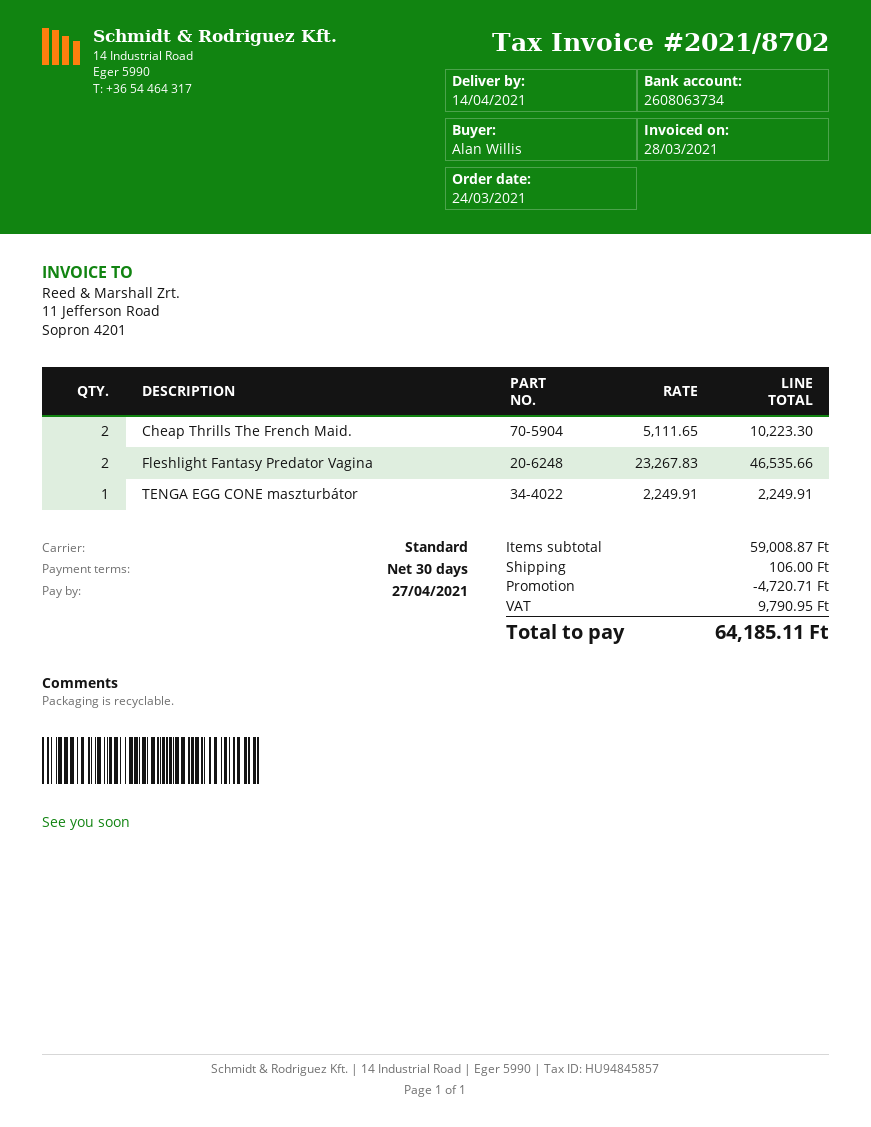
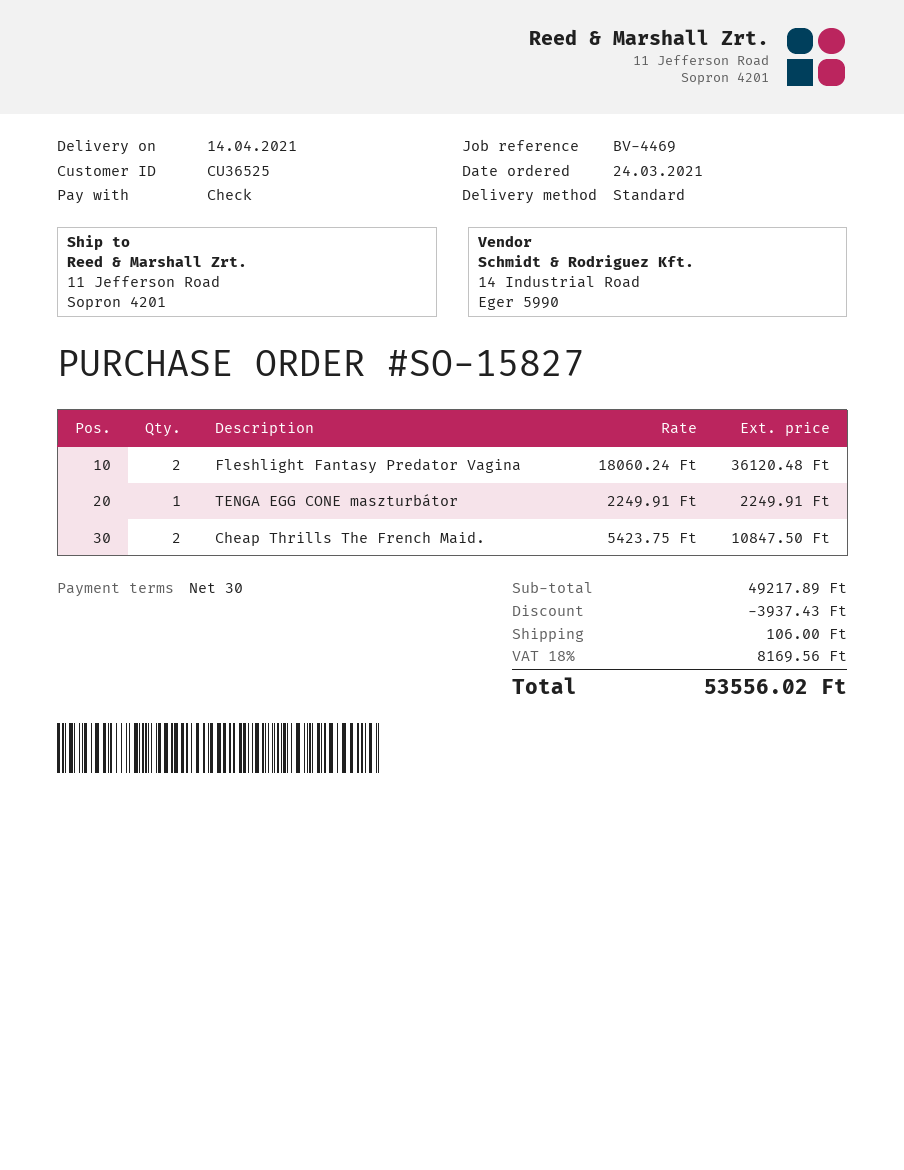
Cheap Thrills The French Maid.: 2 x 5111.65 = 10223.30 -> 2 x 5423.75 = 10847.50
Fleshlight Fantasy Predator Vagina: 2 x 23267.83 = 46535.66 -> 2 x 18060.24 = 36120.48
subtotal: 59008.87 -> 49217.89
discount: 4720.71 -> 3937.43
tax: 9790.95 -> 8169.56
total: 64185.11 -> 53556.02

